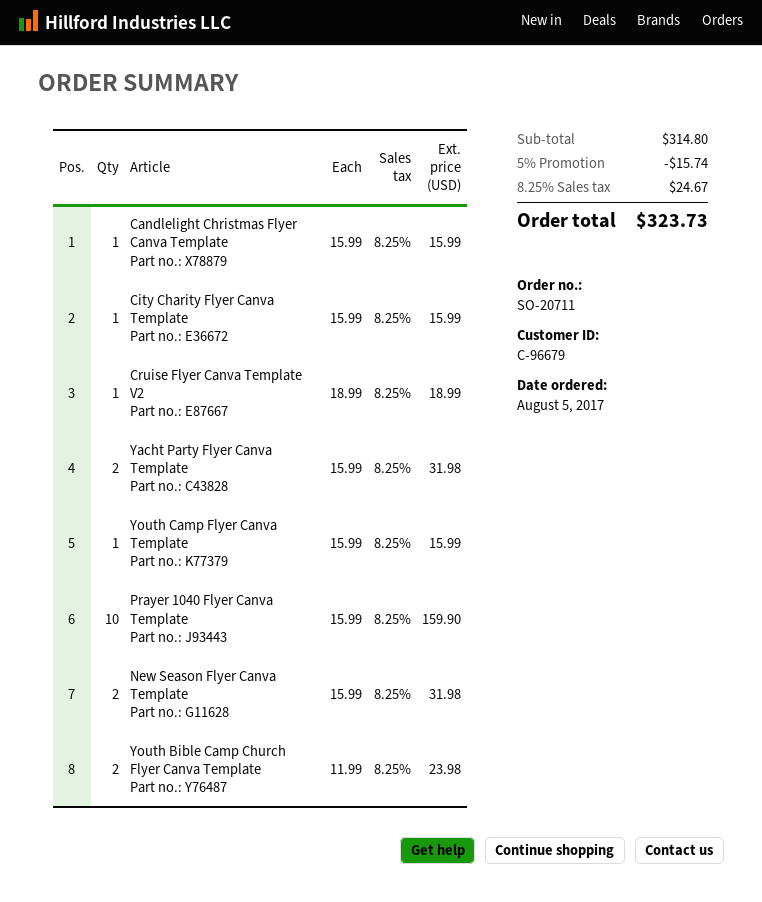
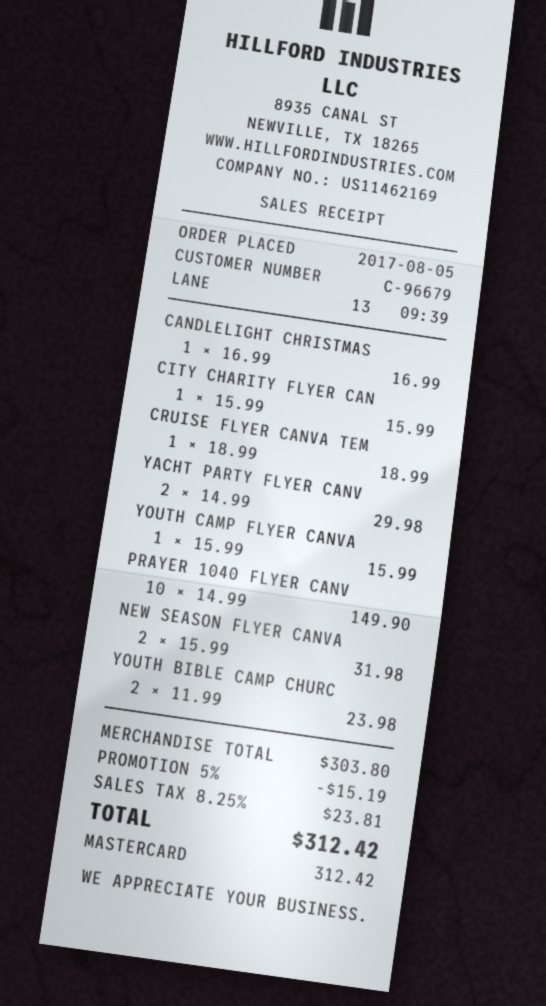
Candlelight Christmas Flyer Canva Template: 1 x 15.99 = 15.99 -> 1 x 16.99 = 16.99
Yacht Party Flyer Canva Template: 2 x 15.99 = 31.98 -> 2 x 14.99 = 29.98
Prayer 1040 Flyer Canva Template: 10 x 15.99 = 159.90 -> 10 x 14.99 = 149.90
subtotal: 314.80 -> 303.80
discount: 5% = 15.74 -> 5% = 15.19
tax: 8.25% = 24.67 -> 8.25% = 23.81
total: 323.73 -> 312.42

